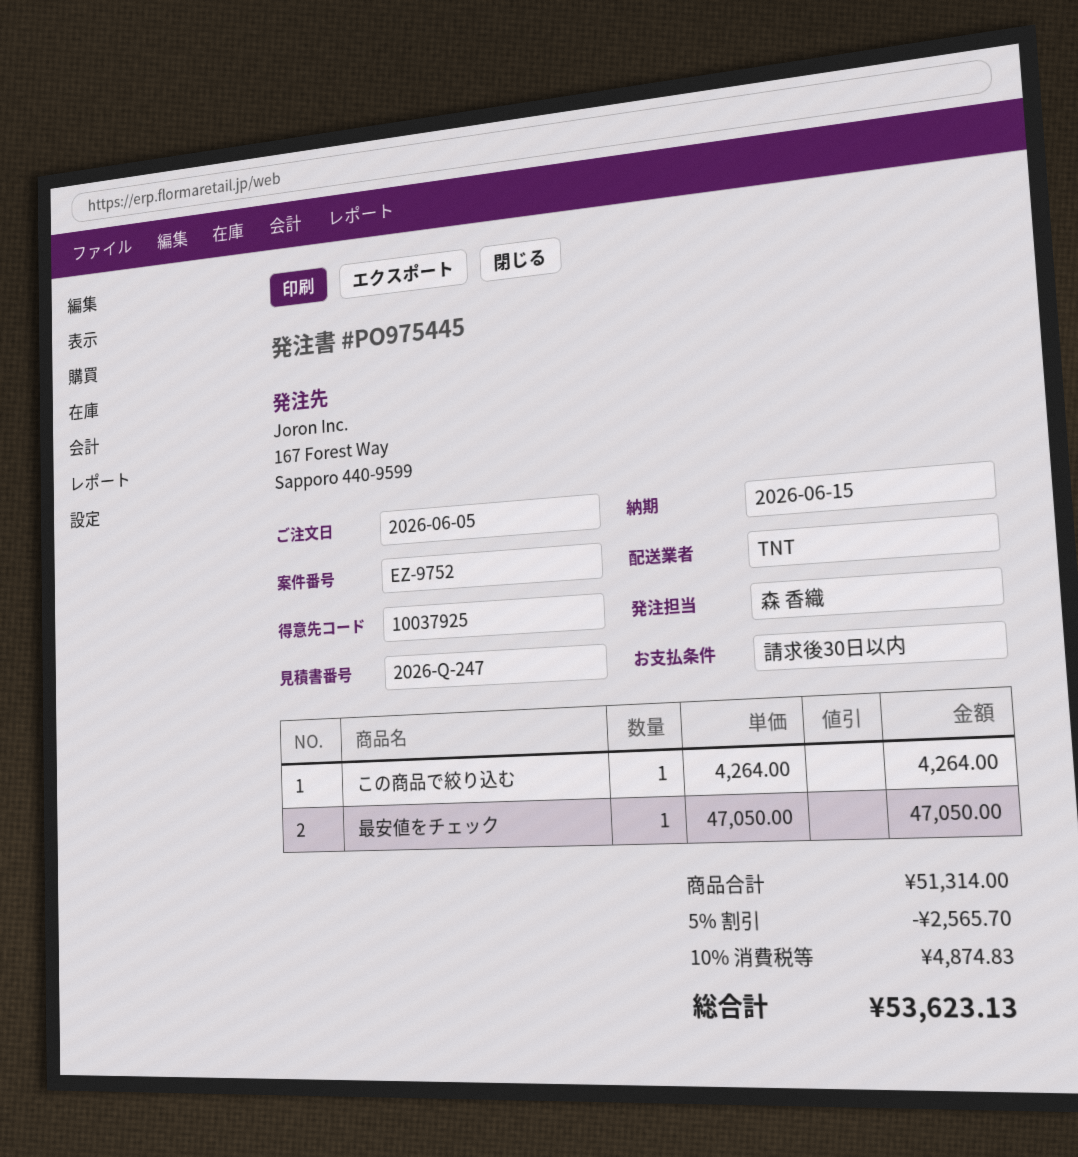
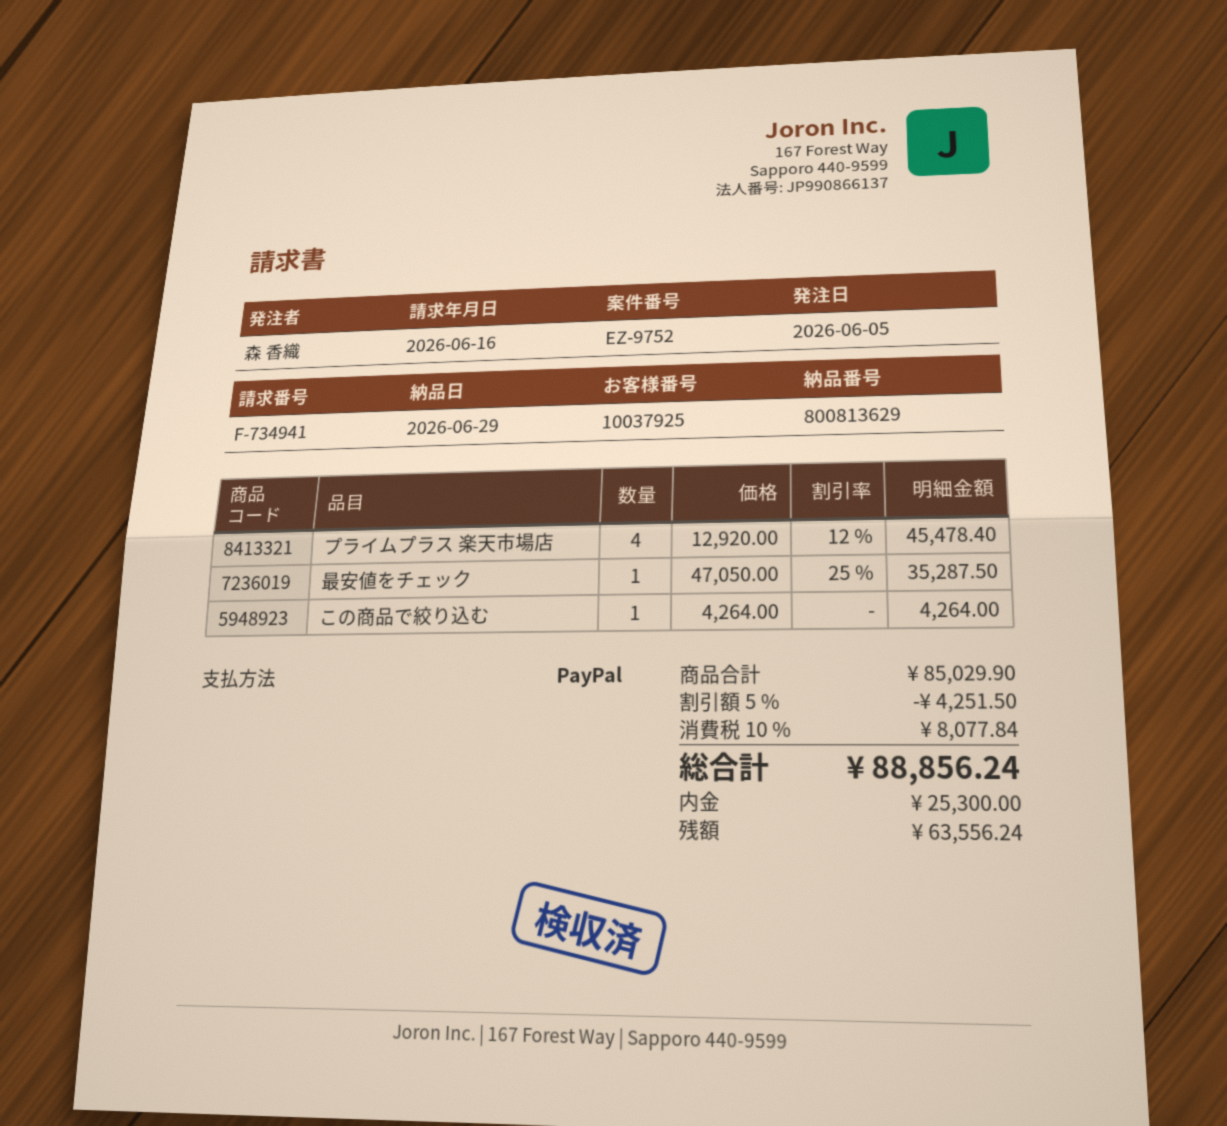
delivery date: 2026-06-15 -> 2026-06-29
最安値をチェック: 1 x 47050.00 = 47050.00 -> 1 x 47050.00 - 25% = 35287.50
プライムプラス 楽天市場店: none -> 4 x 12920.00 - 12% = 45478.40
subtotal: 51314.00 -> 85029.90
discount: 5% = 2565.70 -> 5% = 4251.50
tax: 10% = 4874.83 -> 10% = 8077.84
total: 53623.13 -> 88856.24

